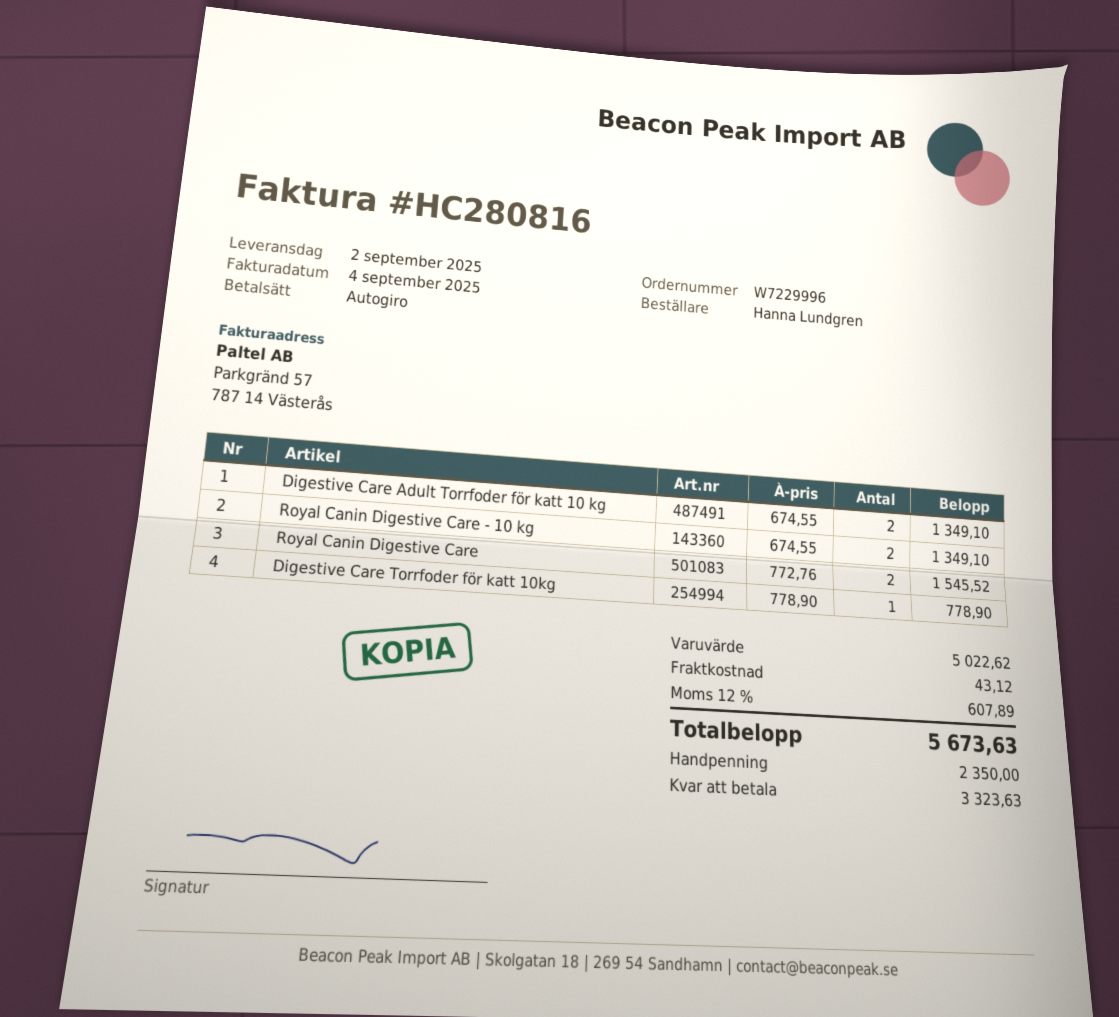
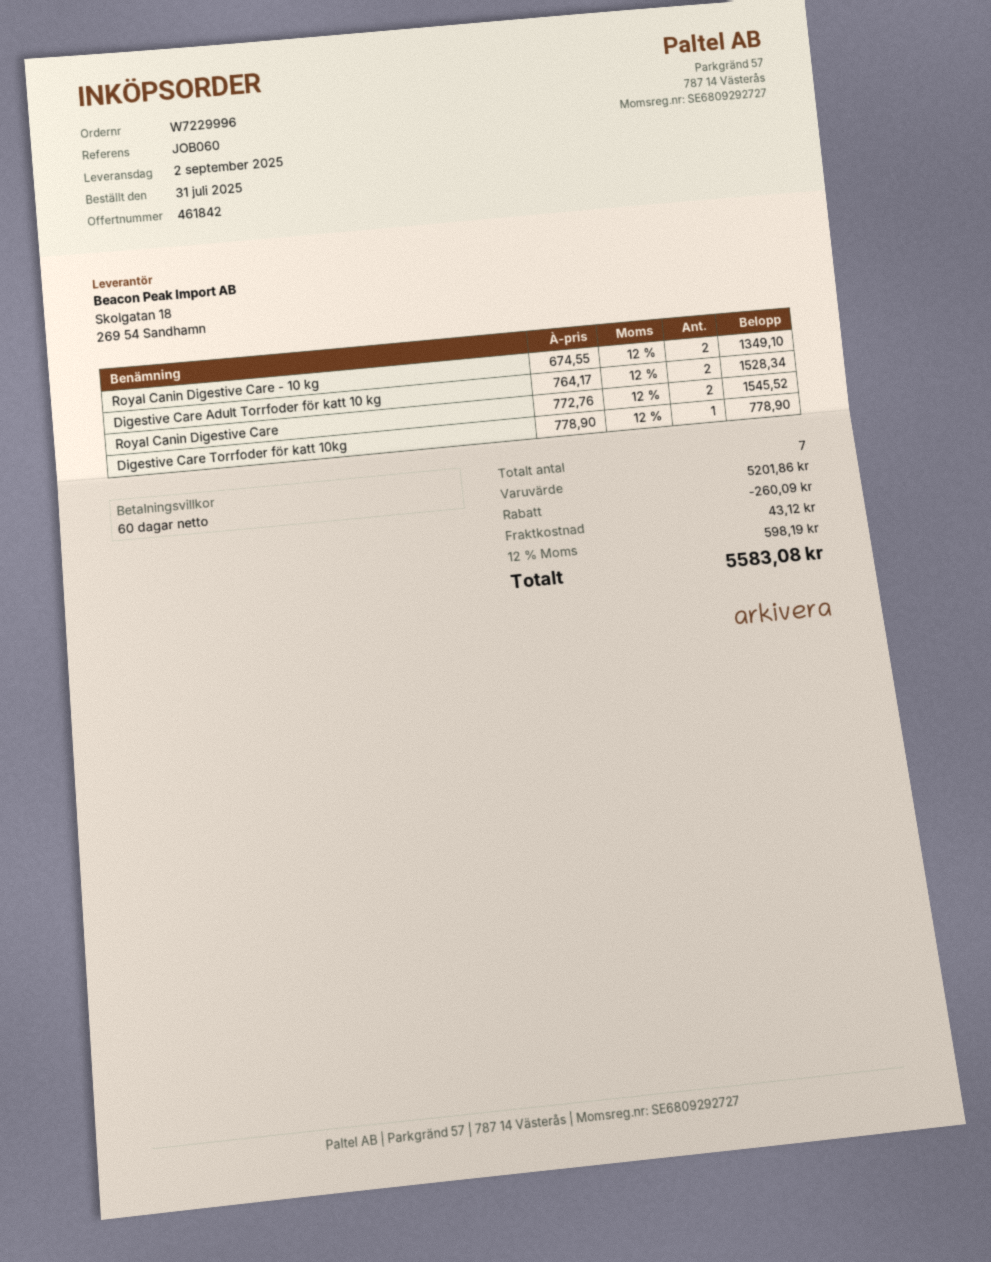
Digestive Care Adult Torrfoder för katt 10 kg: 2 x 674.55 = 1349.10 -> 2 x 764.17 = 1528.34
subtotal: 5022.62 -> 5201.86
discount: none -> 260.09
tax: 12% = 607.89 -> 12% = 598.19
total: 5673.63 -> 5583.08

